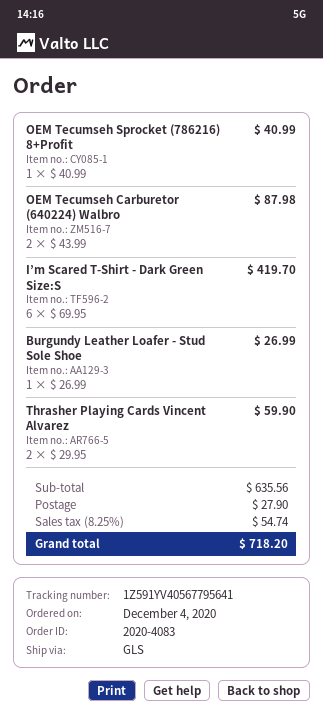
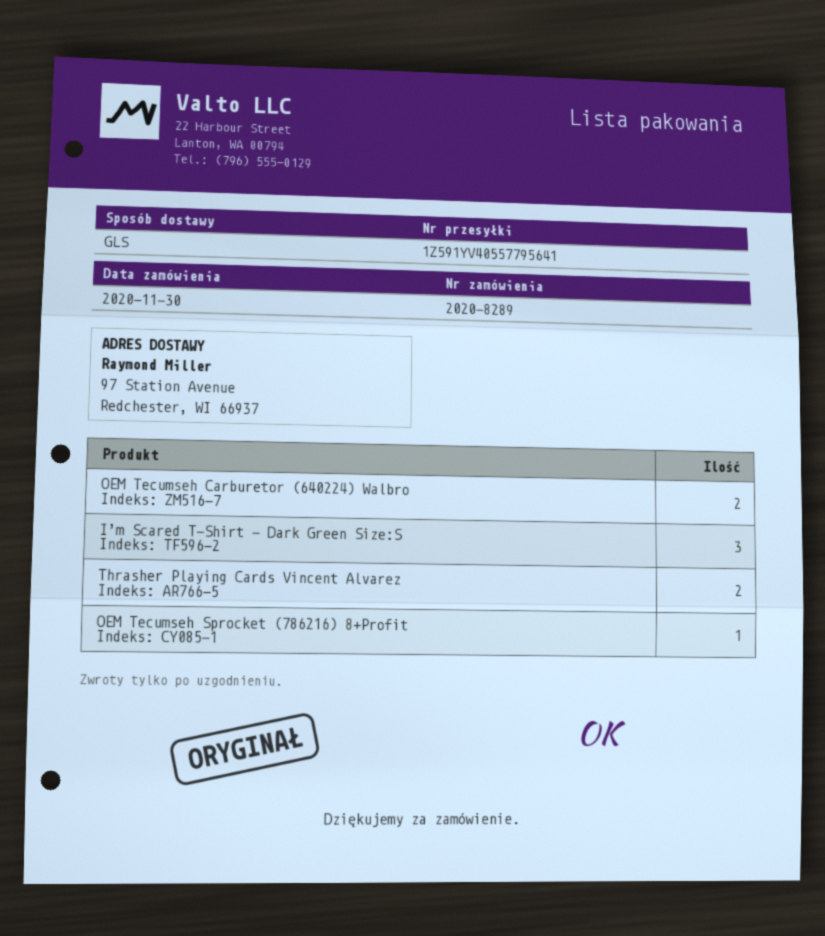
order number: 2020-4083 -> 2020-8289
order date: 2020-12-04 -> 2020-11-30
tracking number: 1Z591YV40567795641 -> 1Z591YV40557795641
I’m Scared T-Shirt - Dark Green Size:S: 6 -> 3
Burgundy Leather Loafer - Stud Sole Shoe: 1 -> none

